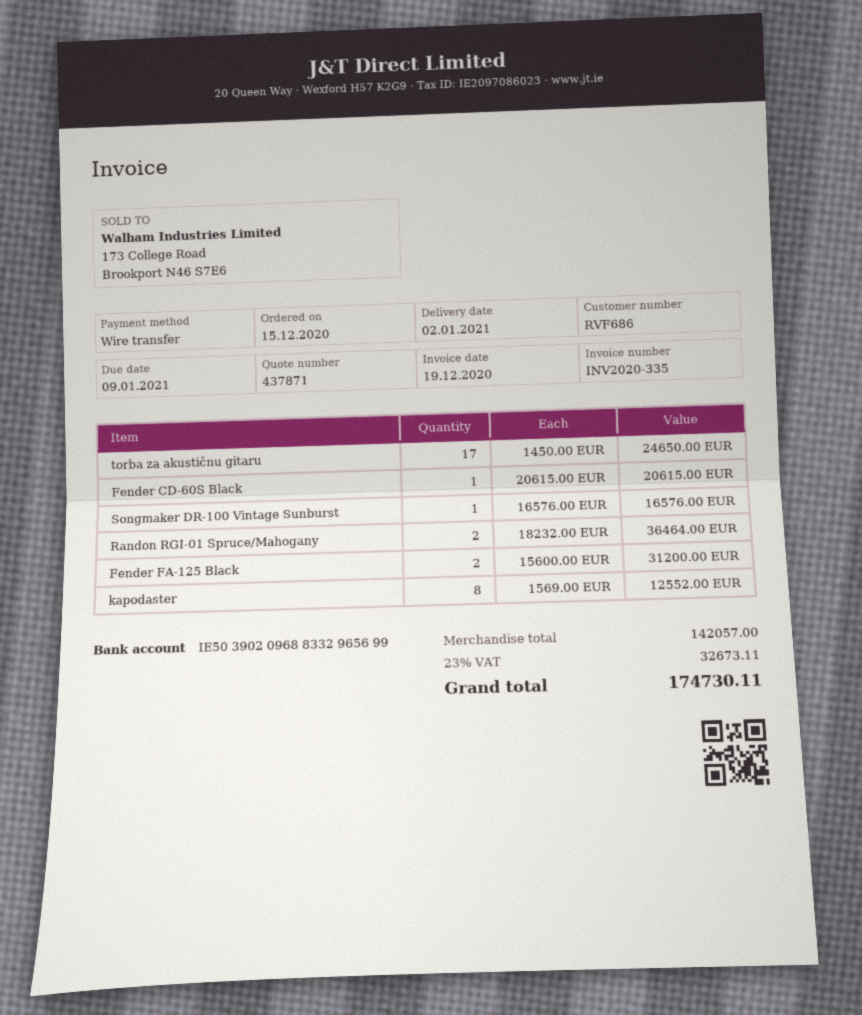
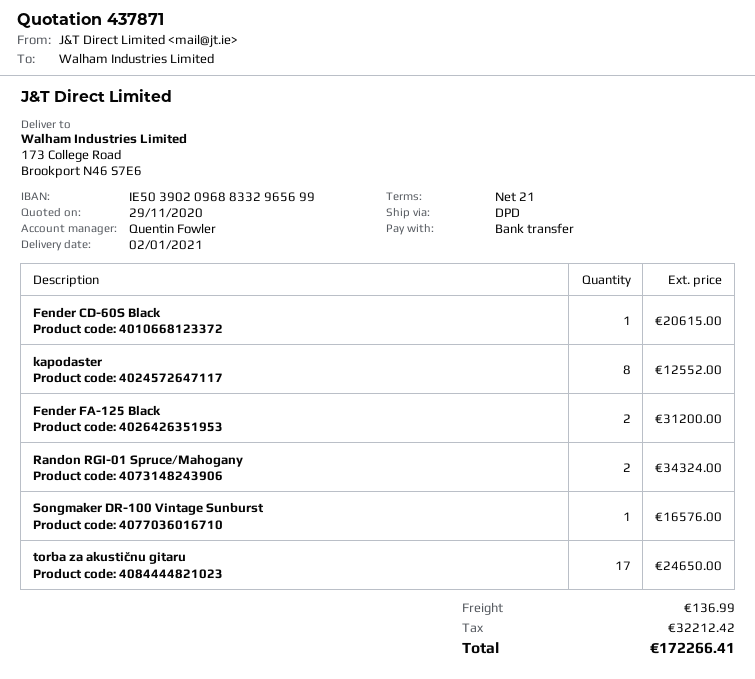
Randon RGI-01 Spruce/Mahogany: 2 for 36464.00 -> 2 for 34324.00
shipping: none -> 136.99
tax: 32673.11 -> 32212.42
total: 174730.11 -> 172266.41

